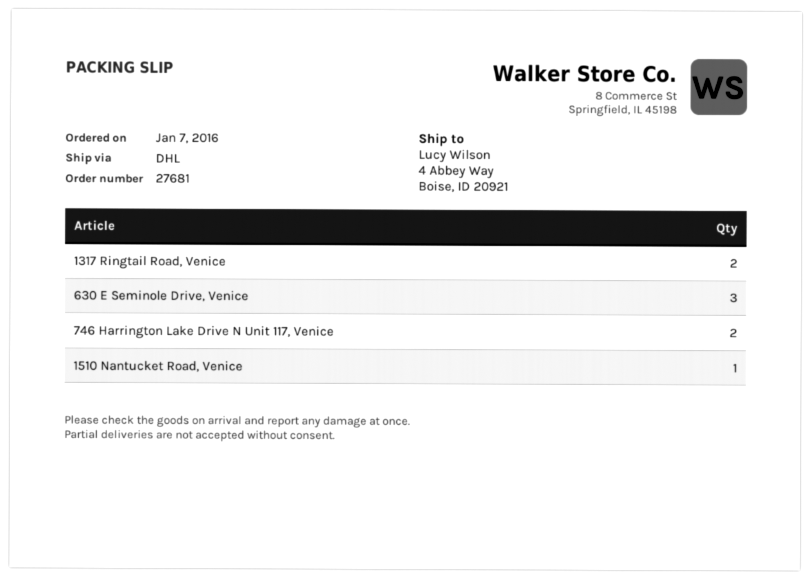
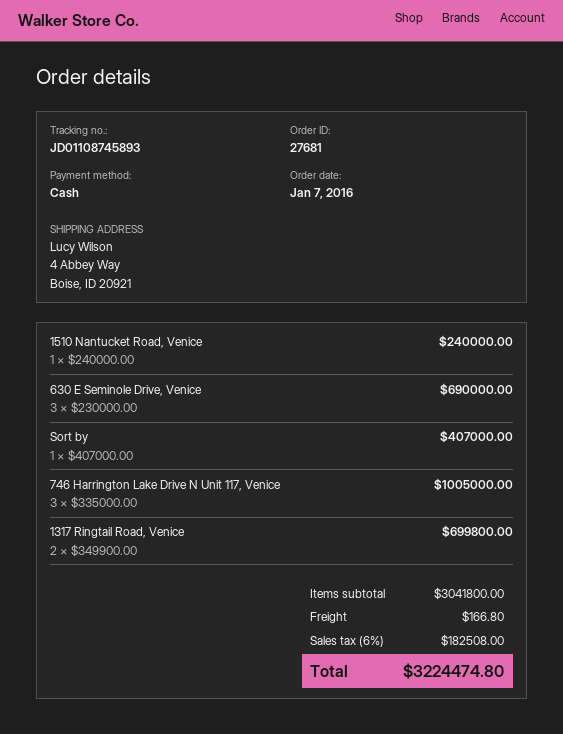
746 Harrington Lake Drive N Unit 117, Venice: 2 -> 3
Sort by: none -> 1

